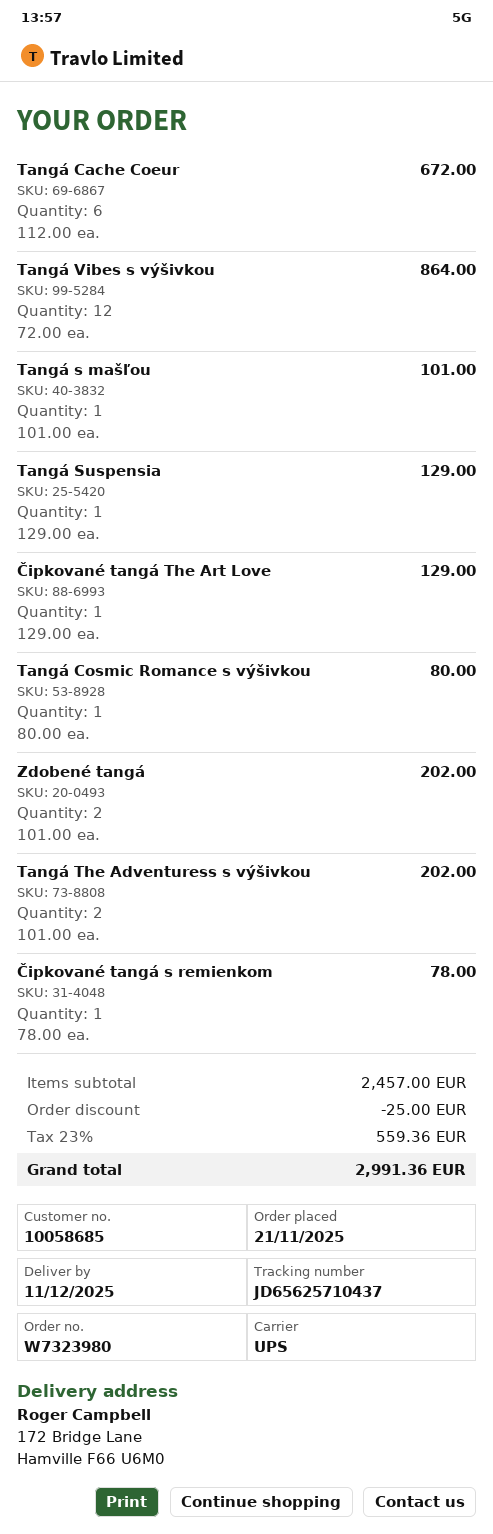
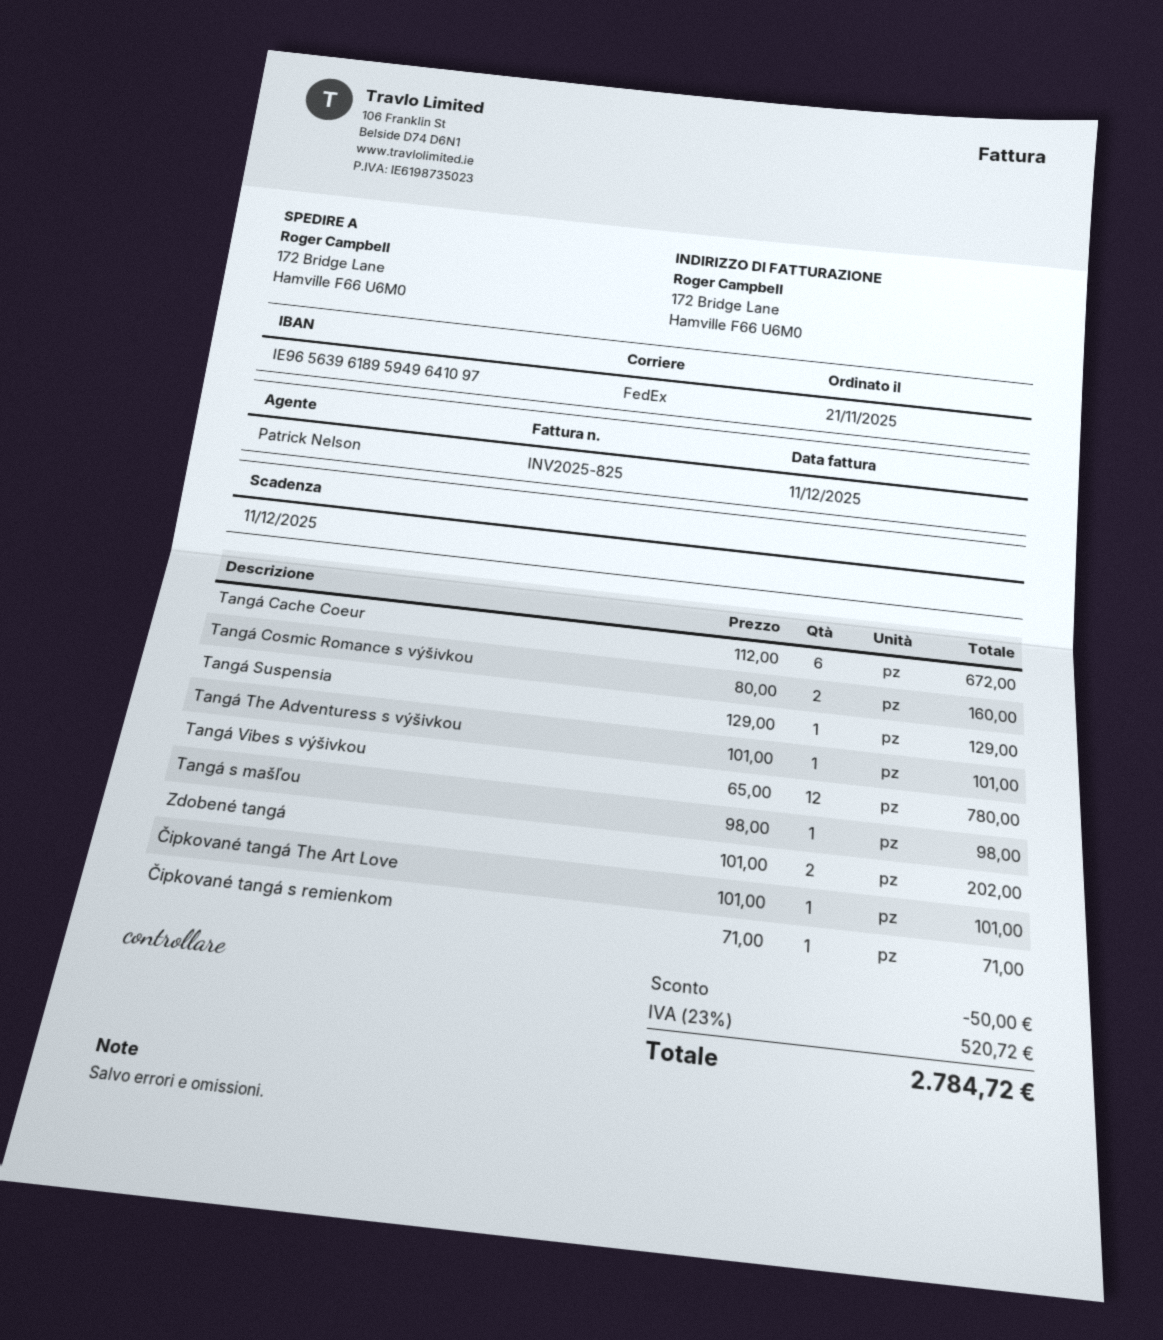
shipping method: UPS -> FedEx
Tangá Vibes s výšivkou: 12 x 72.00 = 864.00 -> 12 x 65.00 = 780.00
Tangá s mašľou: 1 x 101.00 = 101.00 -> 1 x 98.00 = 98.00
Čipkované tangá The Art Love: 1 x 129.00 = 129.00 -> 1 x 101.00 = 101.00
Tangá Cosmic Romance s výšivkou: 1 x 80.00 = 80.00 -> 2 x 80.00 = 160.00
Tangá The Adventuress s výšivkou: 2 x 101.00 = 202.00 -> 1 x 101.00 = 101.00
Čipkované tangá s remienkom: 1 x 78.00 = 78.00 -> 1 x 71.00 = 71.00
discount: 25.00 -> 50.00
tax: 23% = 559.36 -> 23% = 520.72
total: 2991.36 -> 2784.72

